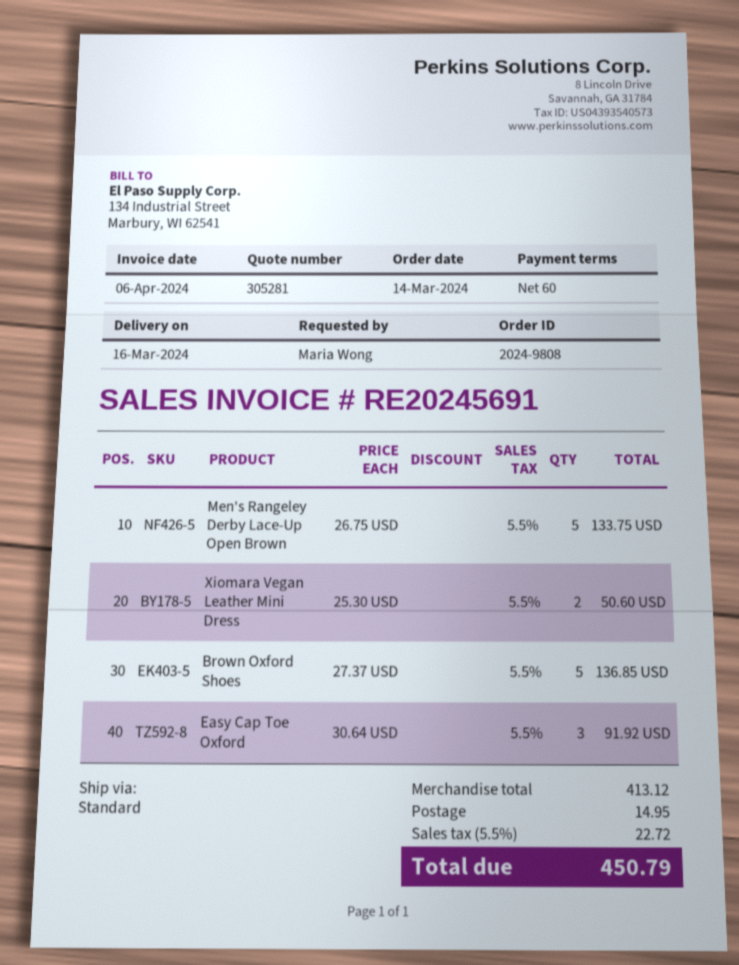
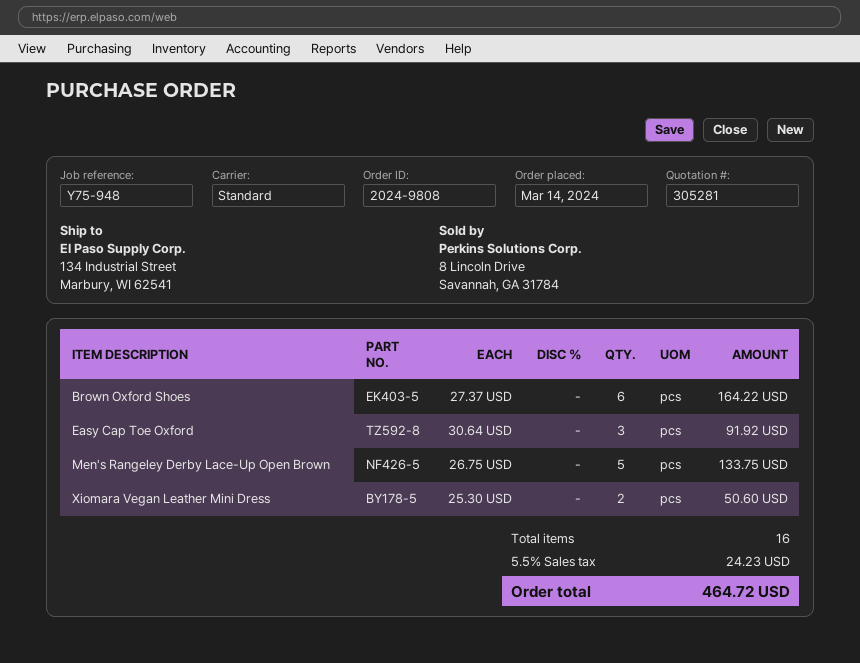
Brown Oxford Shoes: 5 x 27.37 = 136.85 -> 6 x 27.37 = 164.22
shipping: 14.95 -> none
tax: 5.5% = 22.72 -> 5.5% = 24.23
total: 450.79 -> 464.72

